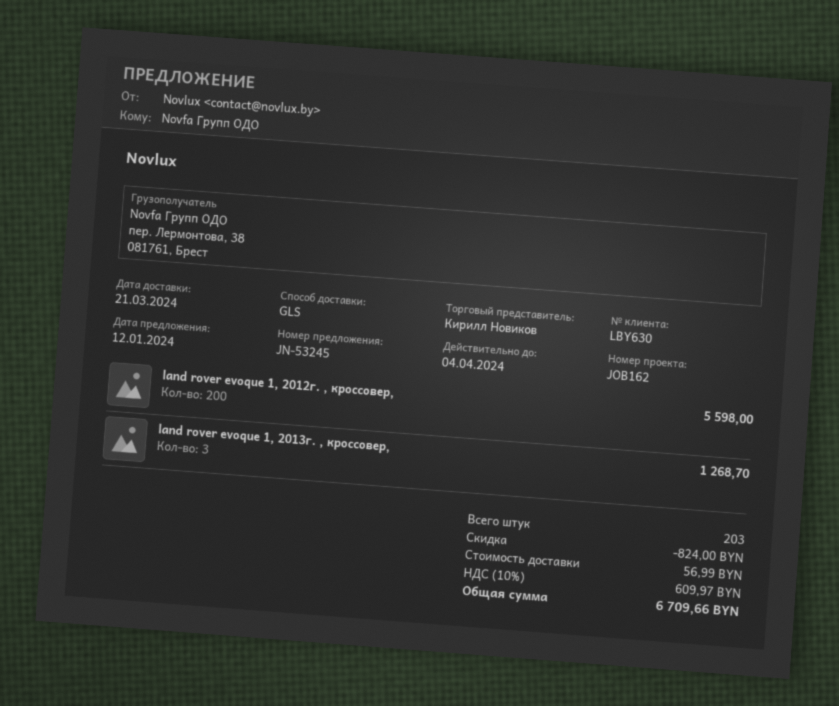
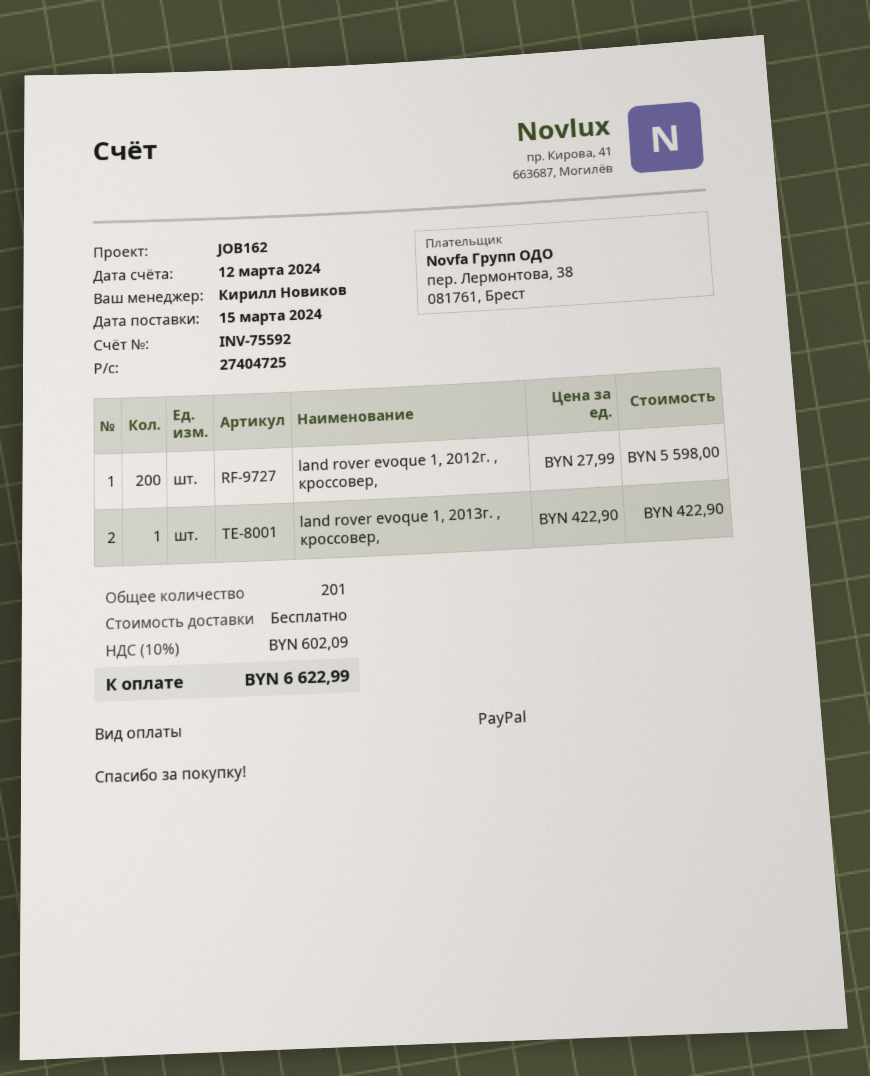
delivery date: 2024-03-21 -> 2024-03-15
land rover evoque 1, 2013г. , кроссовер,: 3 for 1268.70 -> 1 for 422.90
total quantity: 203 -> 201
discount: 824.00 -> none
shipping: 56.99 -> 0.00
tax: 10% = 609.97 -> 10% = 602.09
total: 6709.66 -> 6622.99

